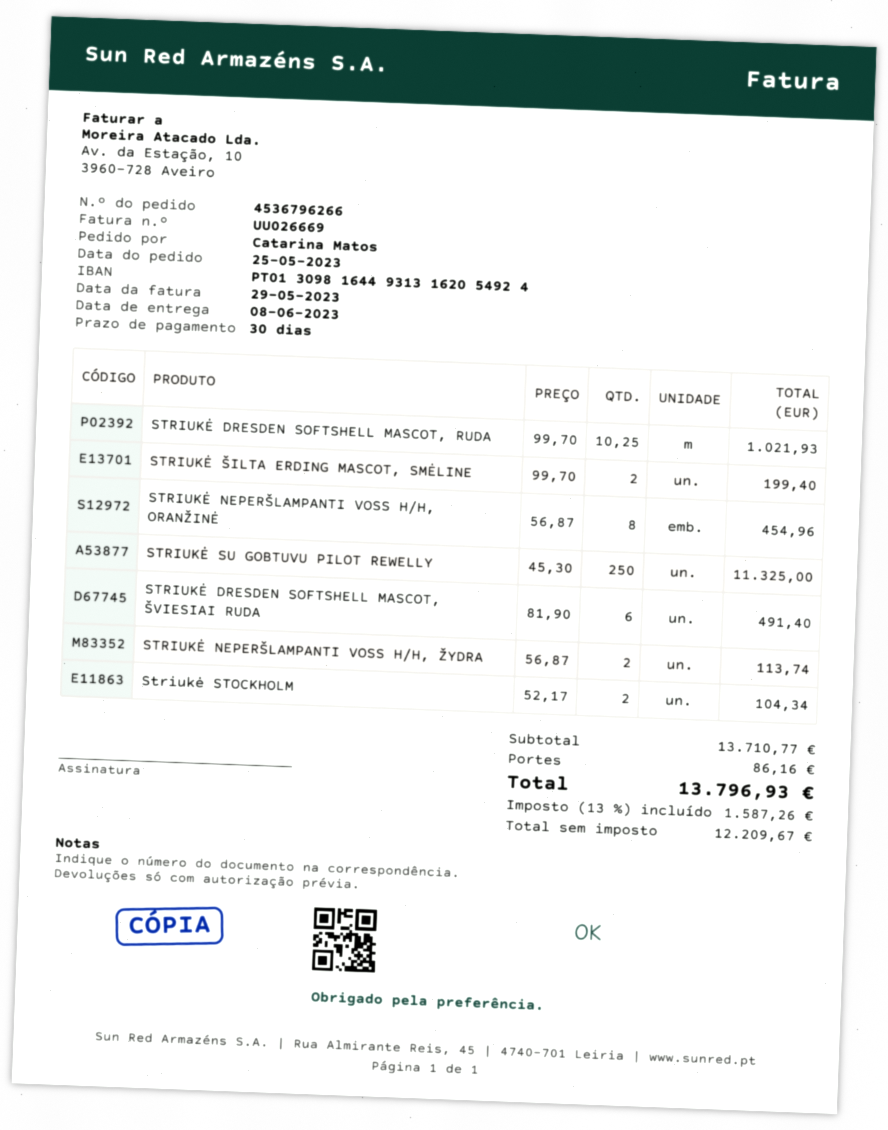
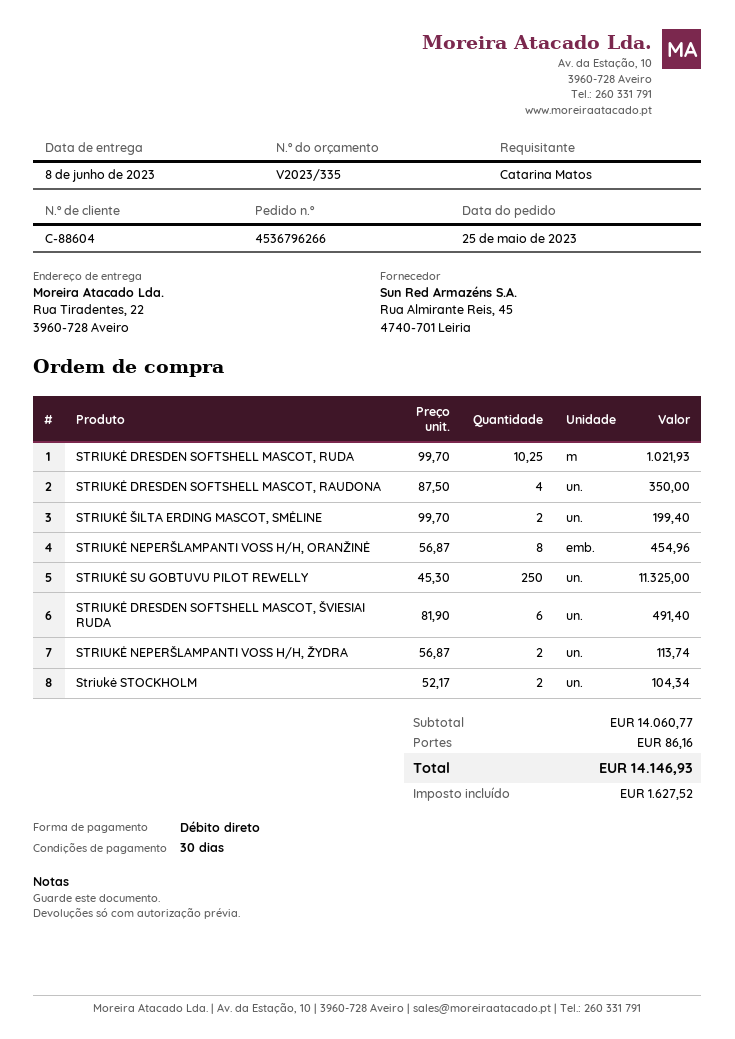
STRIUKĖ DRESDEN SOFTSHELL MASCOT, RAUDONA: none -> 4 x 87.50 = 350.00
subtotal: 13710.77 -> 14060.77
tax: 1587.26 -> 1627.52
total: 13796.93 -> 14146.93

